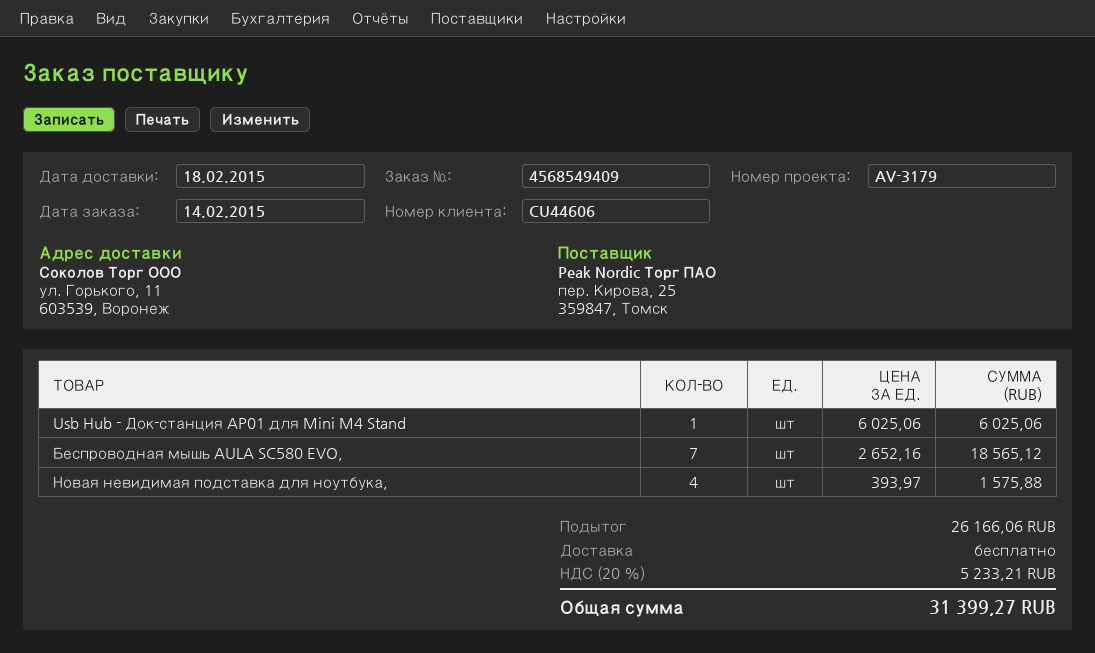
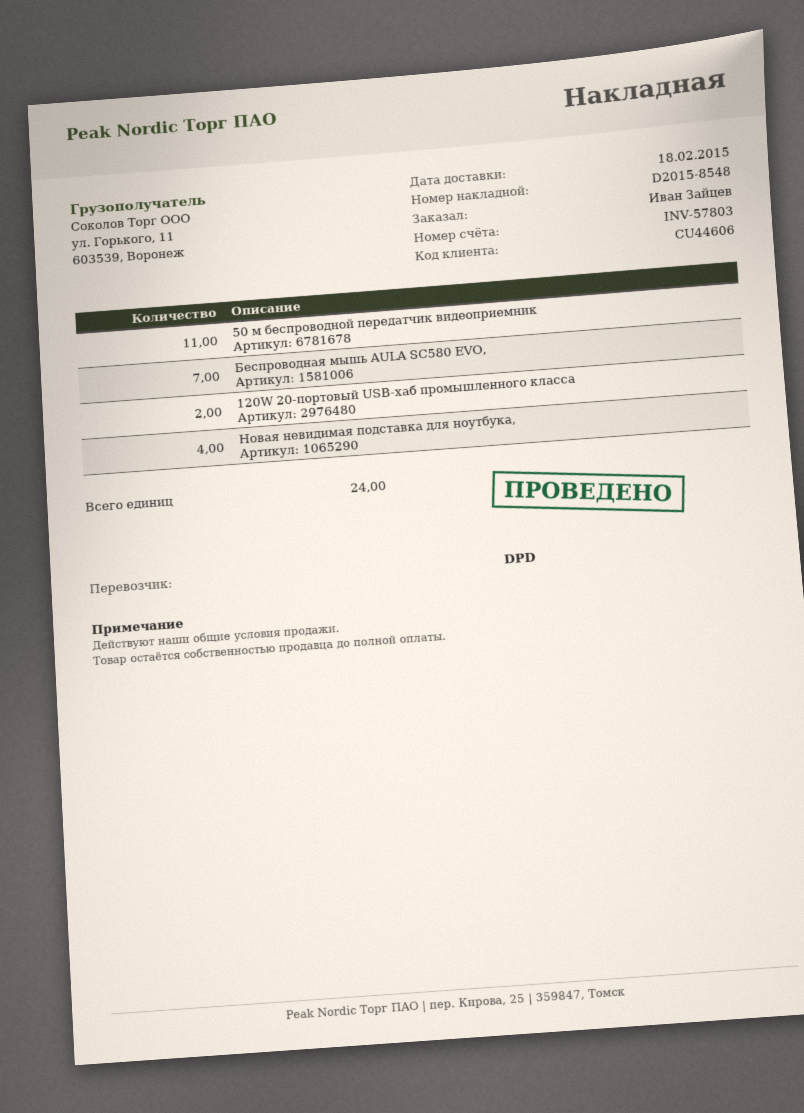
Usb Hub - Док-станция AP01 для Mini M4 Stand: 1 -> none
50 м беспроводной передатчик видеоприемник: none -> 11
120W 20-портовый USB-хаб промышленного класса: none -> 2

